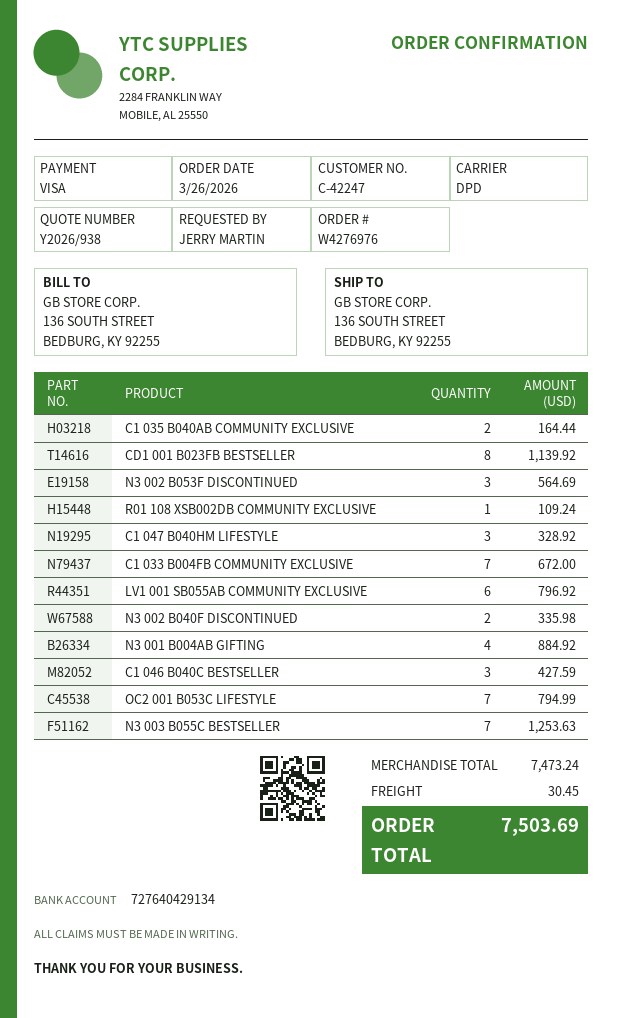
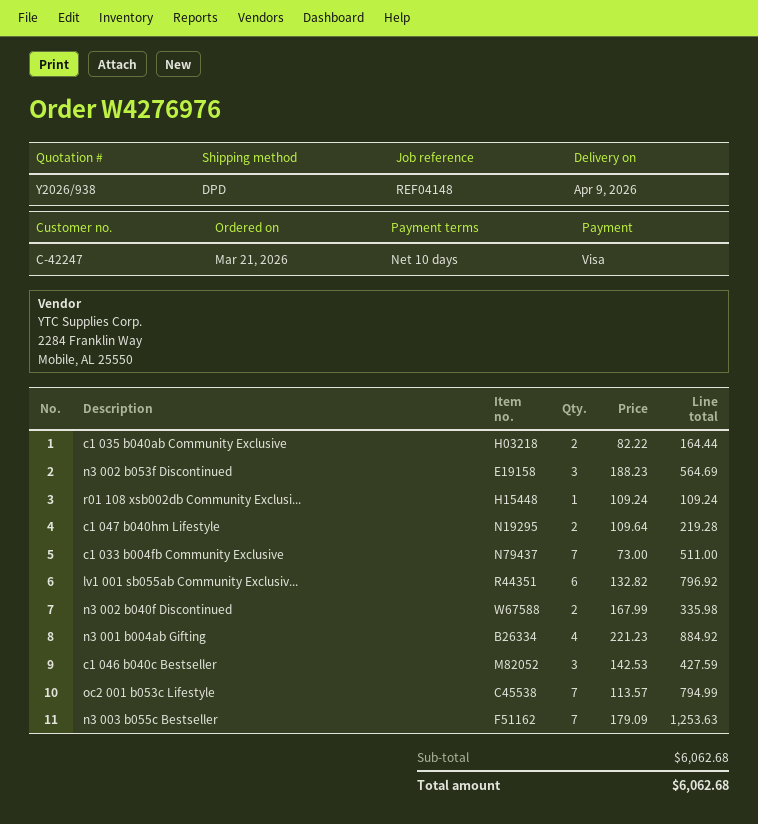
order date: 2026-03-26 -> 2026-03-21
CD1 001 B023FB BESTSELLER: 8 for 1139.92 -> none
C1 047 B040HM LIFESTYLE: 3 for 328.92 -> 2 for 219.28
C1 033 B004FB COMMUNITY EXCLUSIVE: 7 for 672.00 -> 7 for 511.00
subtotal: 7473.24 -> 6062.68
shipping: 30.45 -> none
total: 7503.69 -> 6062.68

